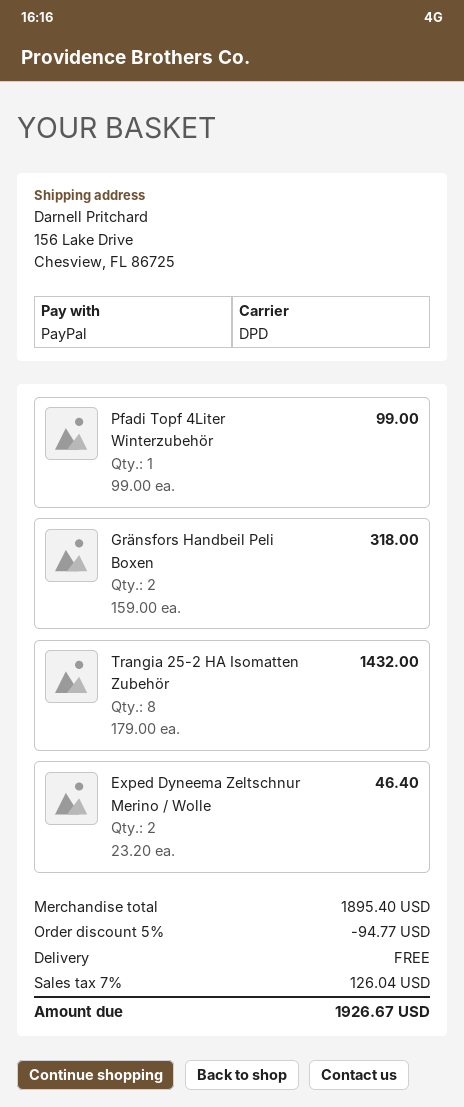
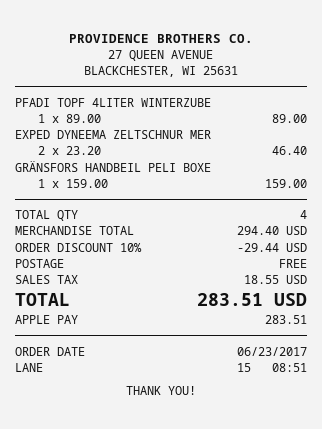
payment method: PayPal -> Apple Pay
Pfadi Topf 4Liter Winterzubehör: 1 x 99.00 = 99.00 -> 1 x 89.00 = 89.00
Gränsfors Handbeil Peli Boxen: 2 x 159.00 = 318.00 -> 1 x 159.00 = 159.00
Trangia 25-2 HA Isomatten Zubehör: 8 x 179.00 = 1432.00 -> none
subtotal: 1895.40 -> 294.40
discount: 5% = 94.77 -> 10% = 29.44
tax: 126.04 -> 18.55
total: 1926.67 -> 283.51

